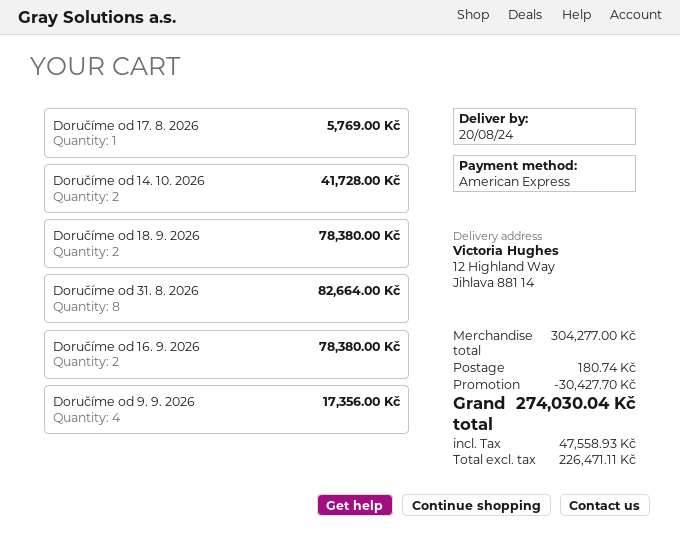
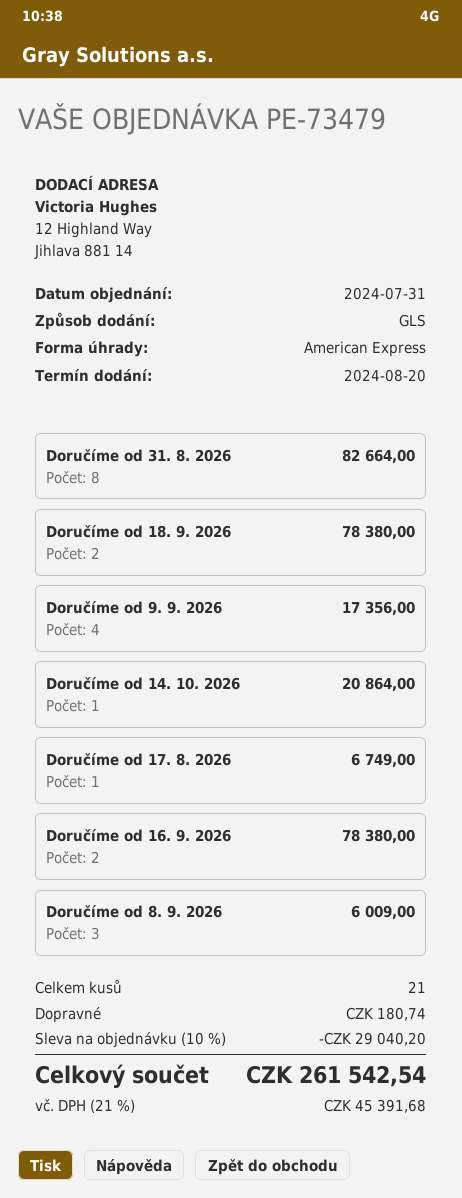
Doručíme od 17. 8. 2026: 1 for 5769.00 -> 1 for 6749.00
Doručíme od 14. 10. 2026: 2 for 41728.00 -> 1 for 20864.00
Doručíme od 8. 9. 2026: none -> 3 for 6009.00
discount: 30427.70 -> 29040.20
tax: 47558.93 -> 45391.68
total: 274030.04 -> 261542.54

